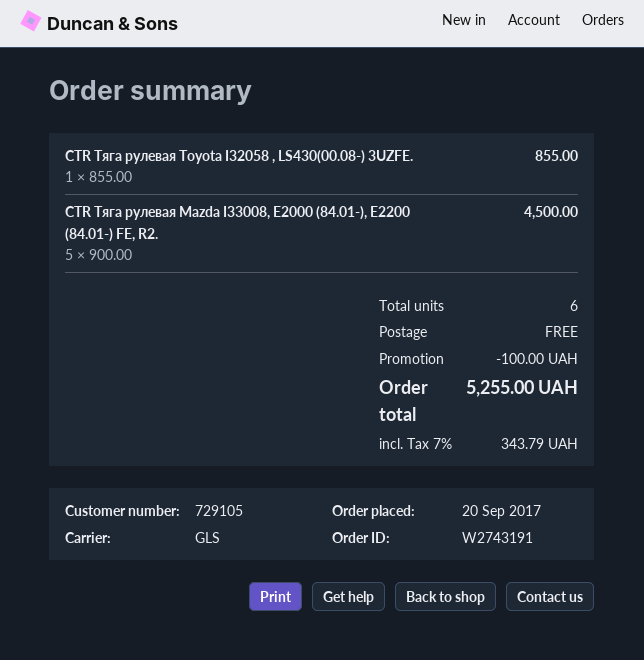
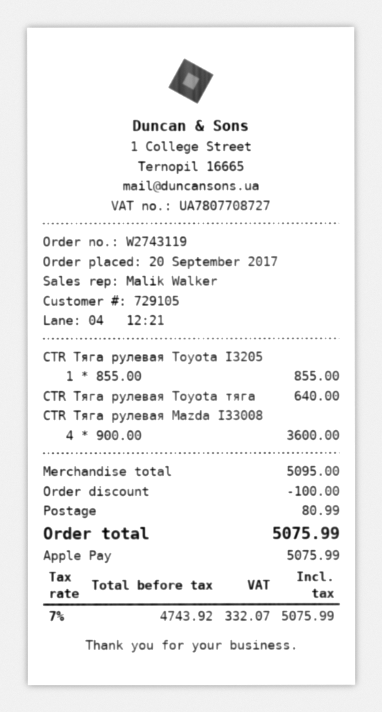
order number: W2743191 -> W2743119
CTR Тяга рулевая Mazda I33008, E2000 (84.01-), E2200 (84.01-) FE, R2.: 5 x 900.00 = 4500.00 -> 4 x 900.00 = 3600.00
CTR Тяга рулевая Toyota тяга: none -> 1 x 640.00 = 640.00
shipping: 0.00 -> 80.99
tax: 7% = 343.79 -> 7% = 332.07
total: 5255.00 -> 5075.99

